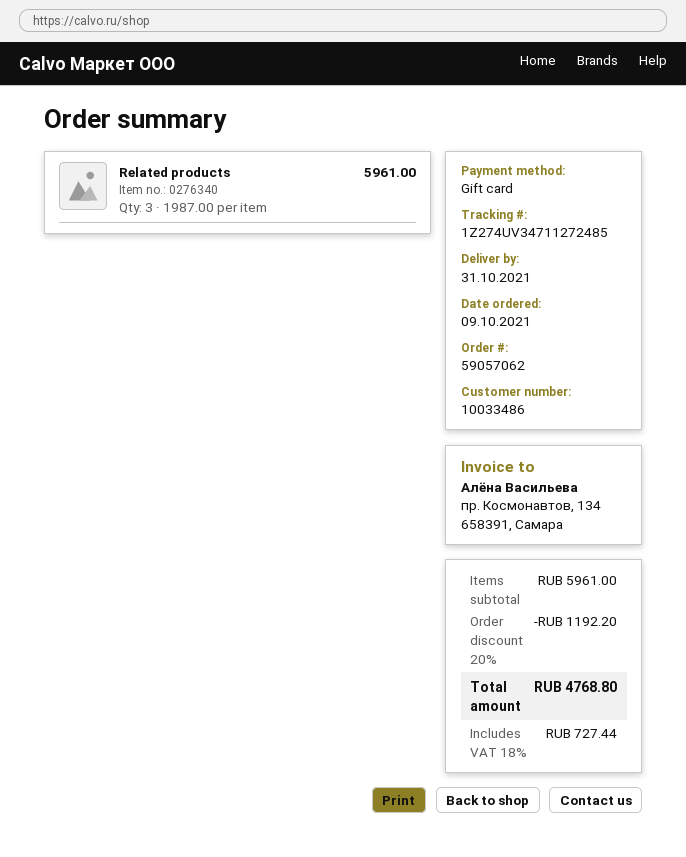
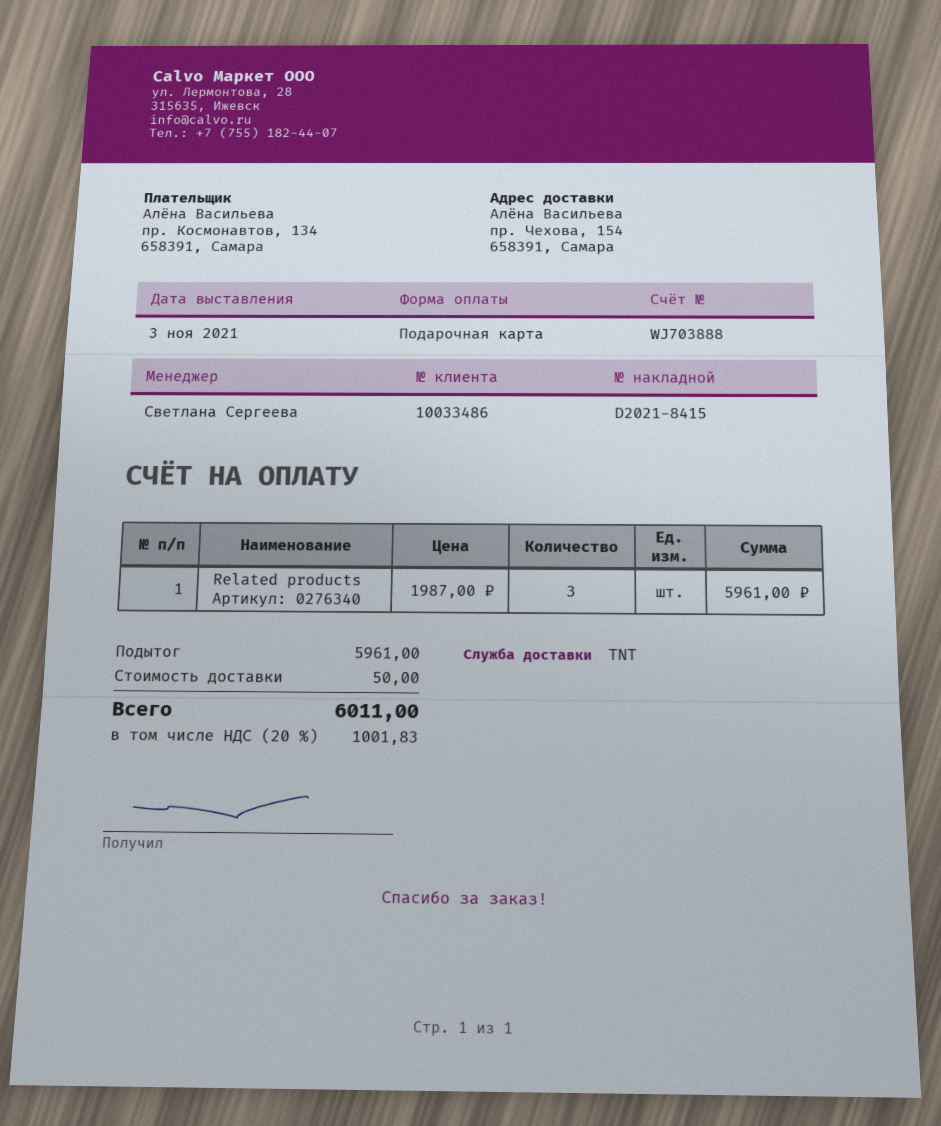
discount: 20% = 1192.20 -> none
shipping: none -> 50.00
tax: 18% = 727.44 -> 20% = 1001.83
total: 4768.80 -> 6011.00

